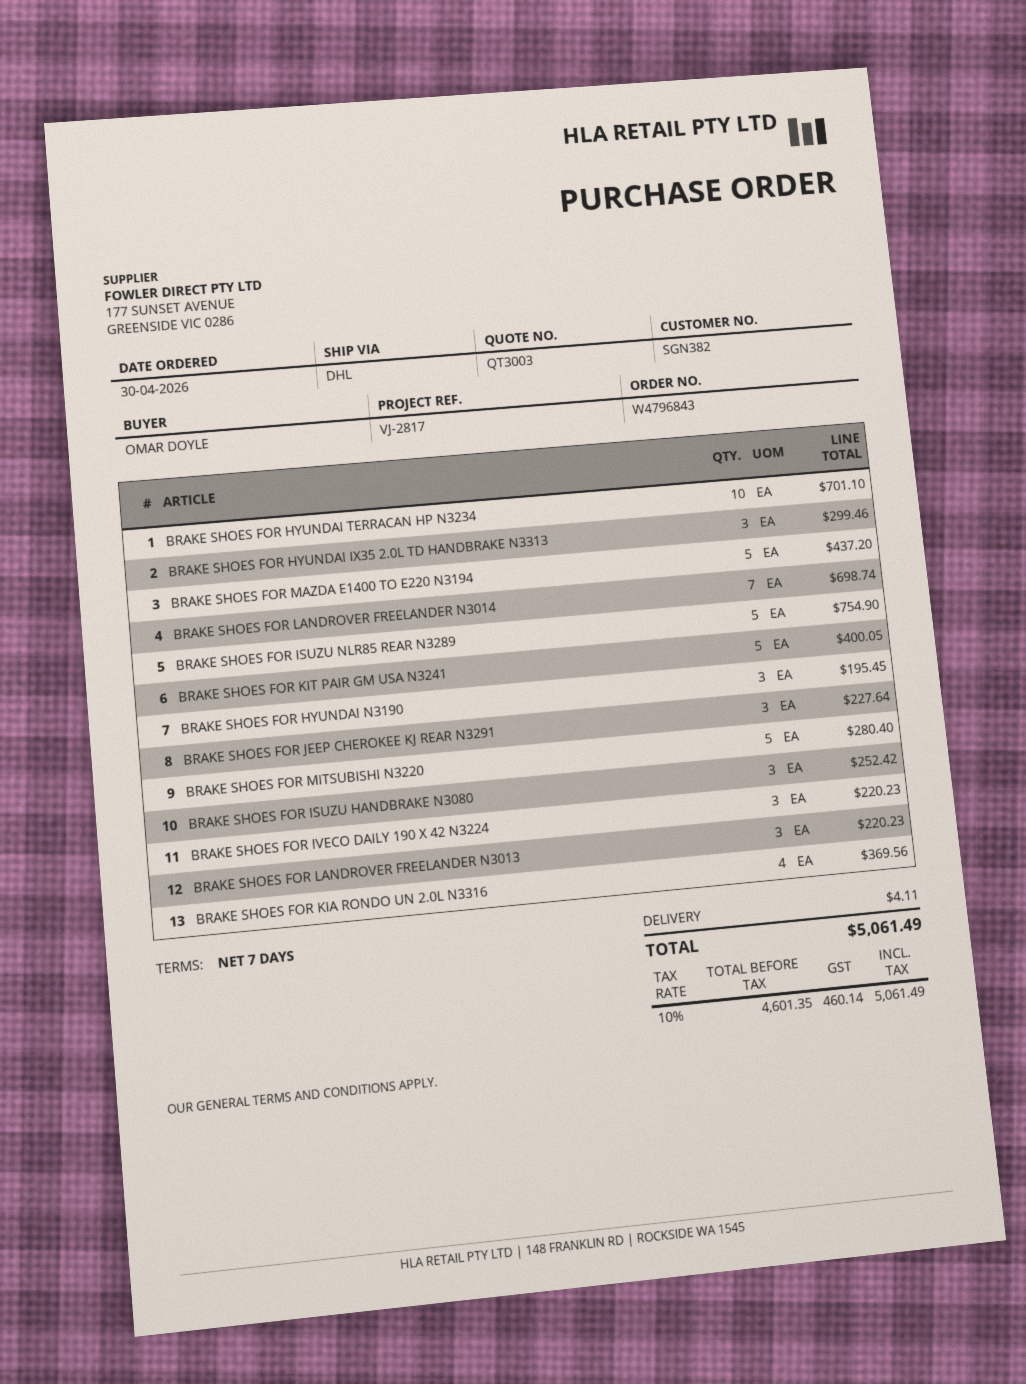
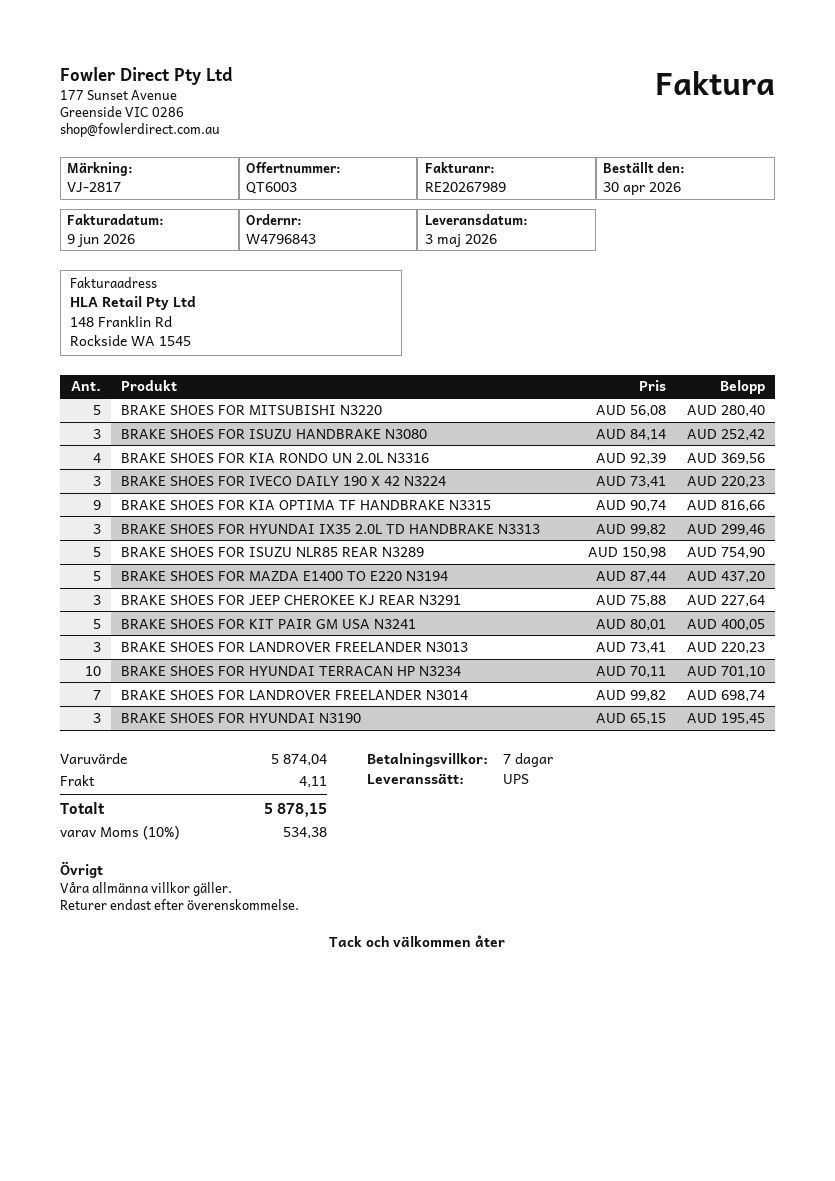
quote number: QT3003 -> QT6003
shipping method: DHL -> UPS
BRAKE SHOES FOR KIA OPTIMA TF HANDBRAKE N3315: none -> 9 for 816.66
tax: 10% = 460.14 -> 10% = 534.38
total: 5061.49 -> 5878.15

